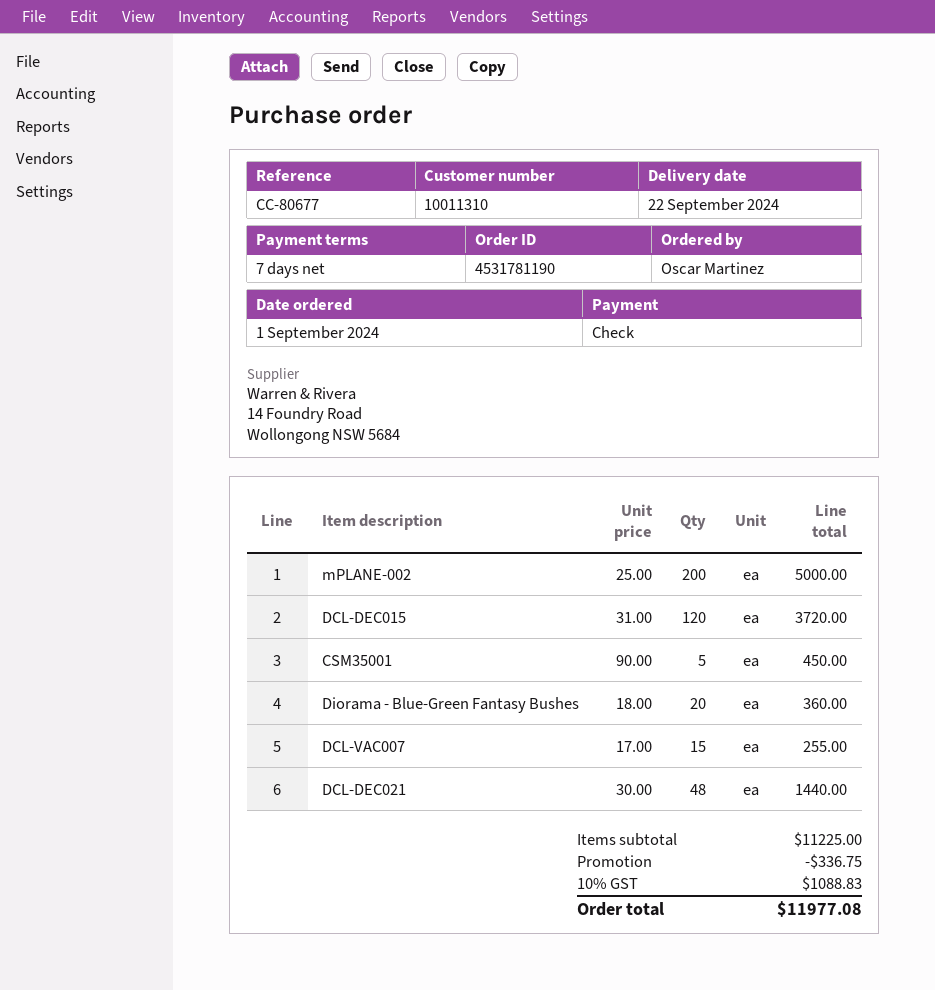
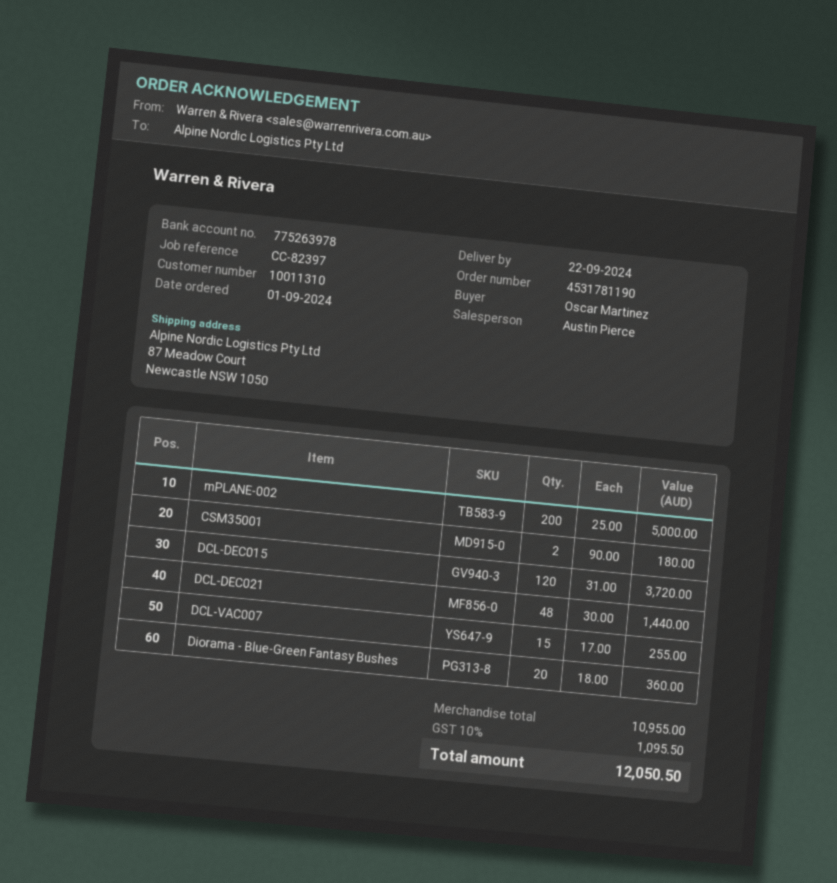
reference: CC-80677 -> CC-82397
CSM35001: 5 x 90.00 = 450.00 -> 2 x 90.00 = 180.00
subtotal: 11225.00 -> 10955.00
discount: 336.75 -> none
tax: 10% = 1088.83 -> 10% = 1095.50
total: 11977.08 -> 12050.50

